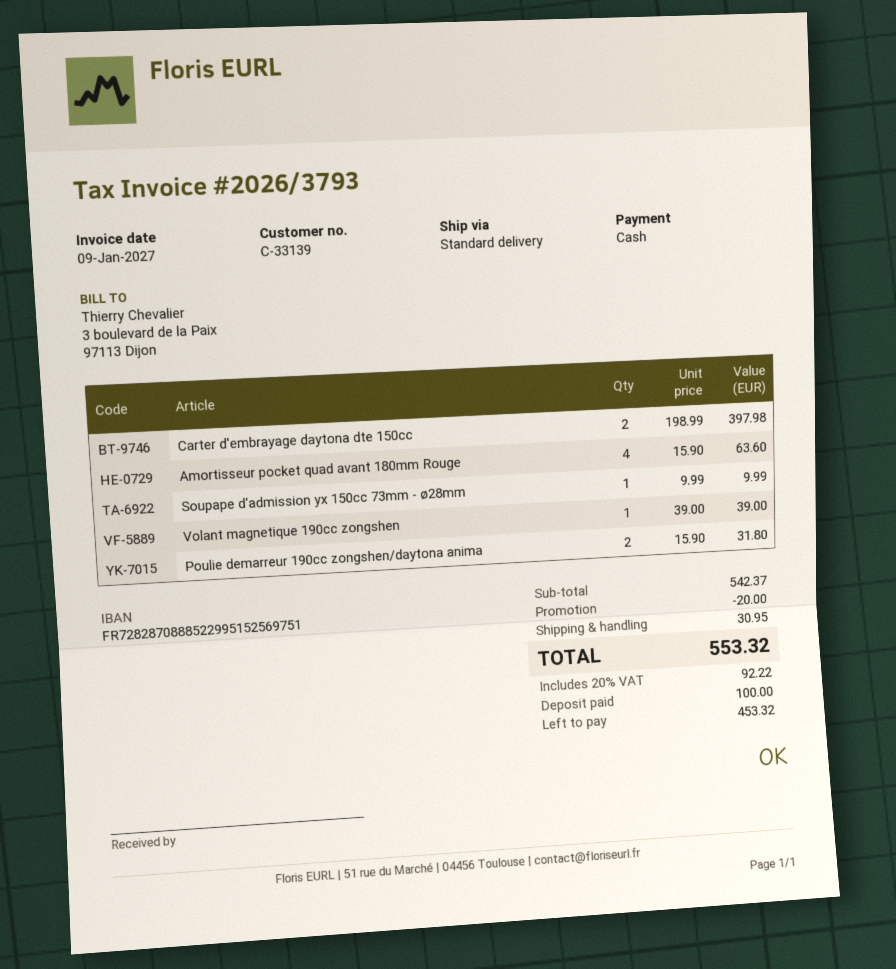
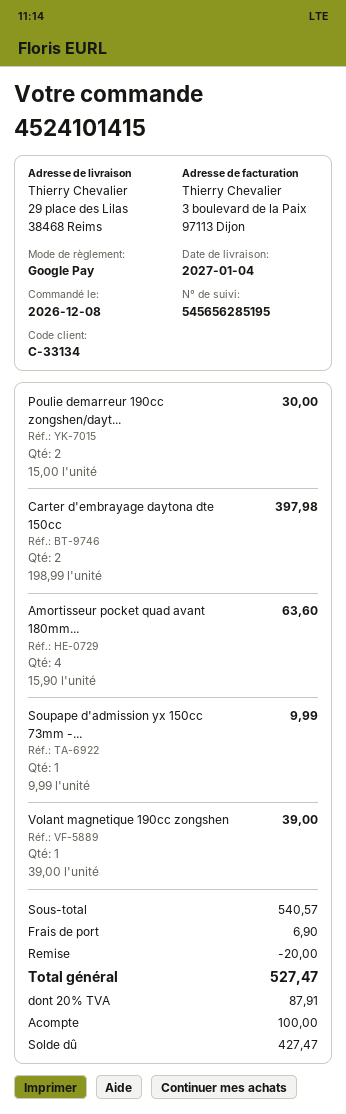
customer number: C-33139 -> C-33134
payment method: cash -> Google Pay
Poulie demarreur 190cc zongshen/daytona anima: 2 x 15.90 = 31.80 -> 2 x 15.00 = 30.00
subtotal: 542.37 -> 540.57
shipping: 30.95 -> 6.90
tax: 20% = 92.22 -> 20% = 87.91
total: 553.32 -> 527.47
balance: 453.32 -> 427.47

